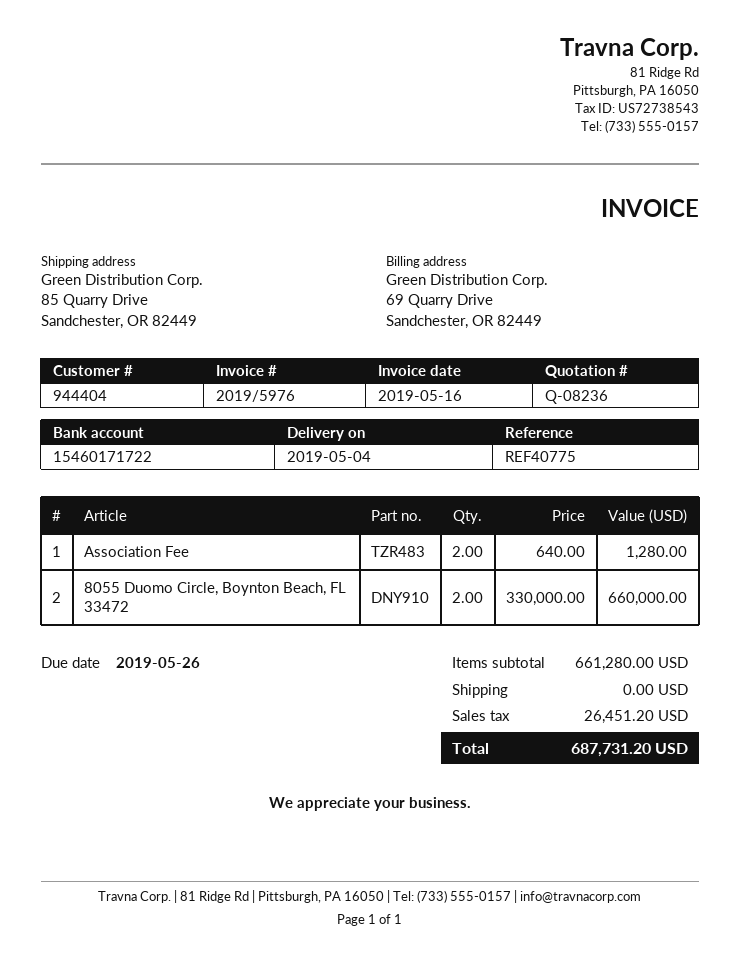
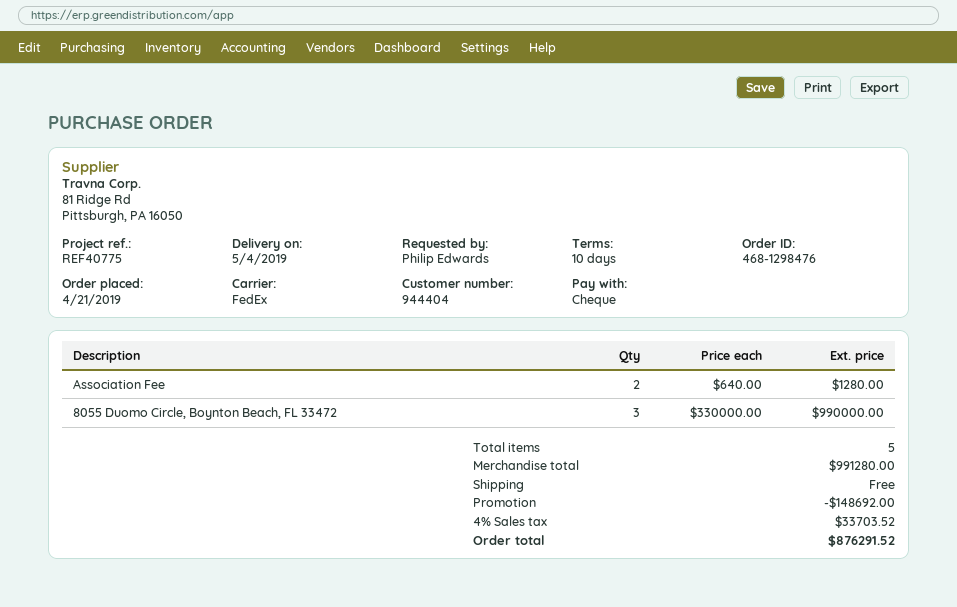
8055 Duomo Circle, Boynton Beach, FL 33472: 2 x 330000.00 = 660000.00 -> 3 x 330000.00 = 990000.00
subtotal: 661280.00 -> 991280.00
discount: none -> 148692.00
tax: 26451.20 -> 33703.52
total: 687731.20 -> 876291.52

